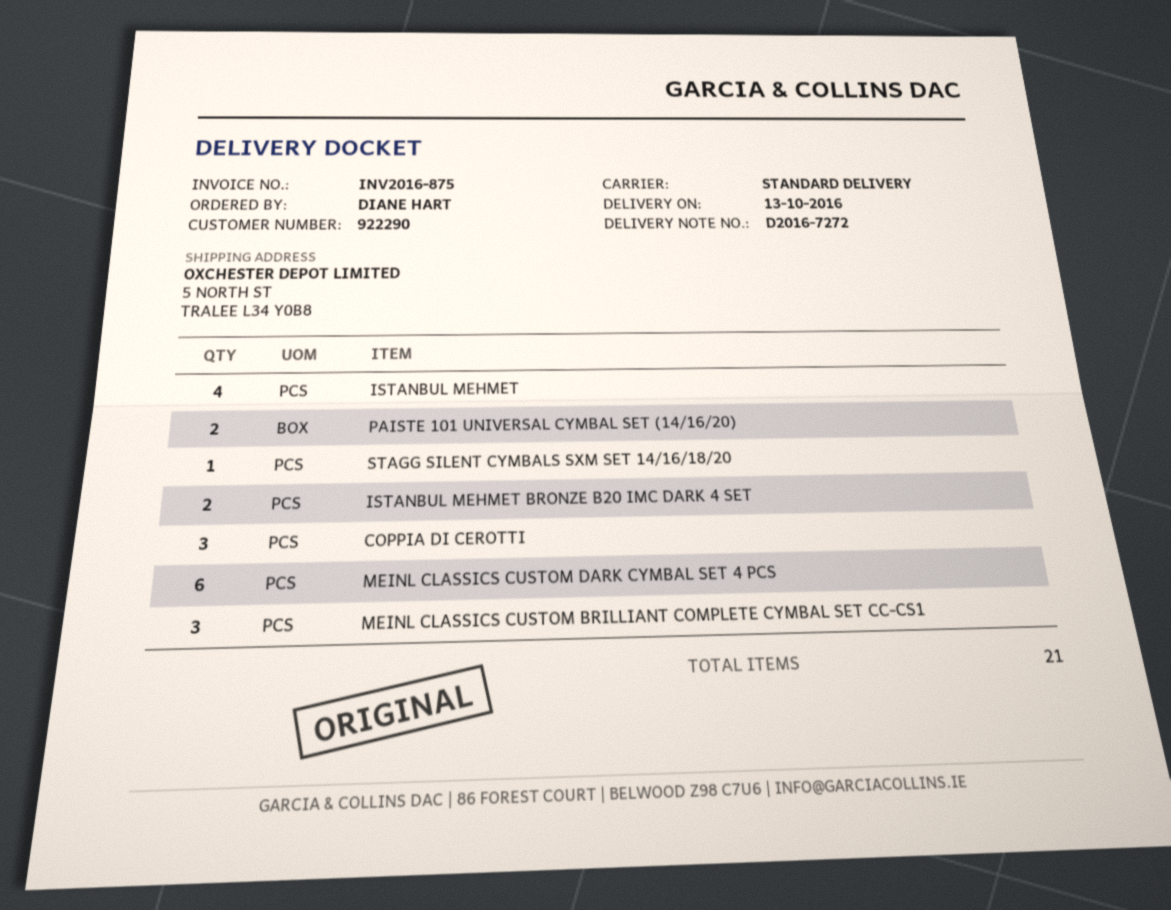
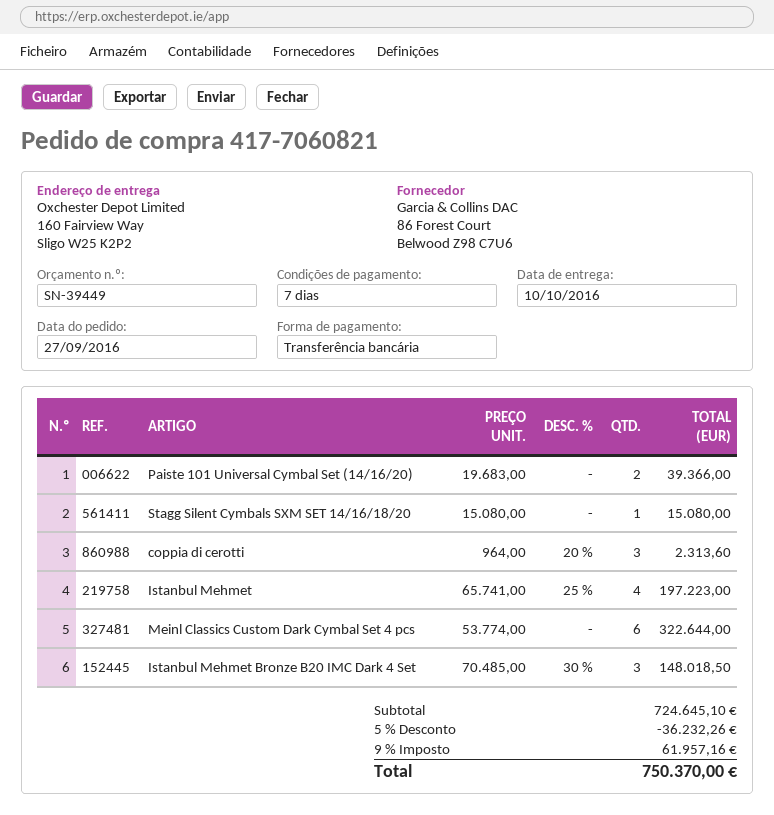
delivery date: 2016-10-13 -> 2016-10-10
ship to: 5 NORTH ST, TRALEE L34 Y0B8 -> 160 Fairview Way, Sligo W25 K2P2
ISTANBUL MEHMET BRONZE B20 IMC DARK 4 SET: 2 -> 3
MEINL CLASSICS CUSTOM BRILLIANT COMPLETE CYMBAL SET CC-CS1: 3 -> none

